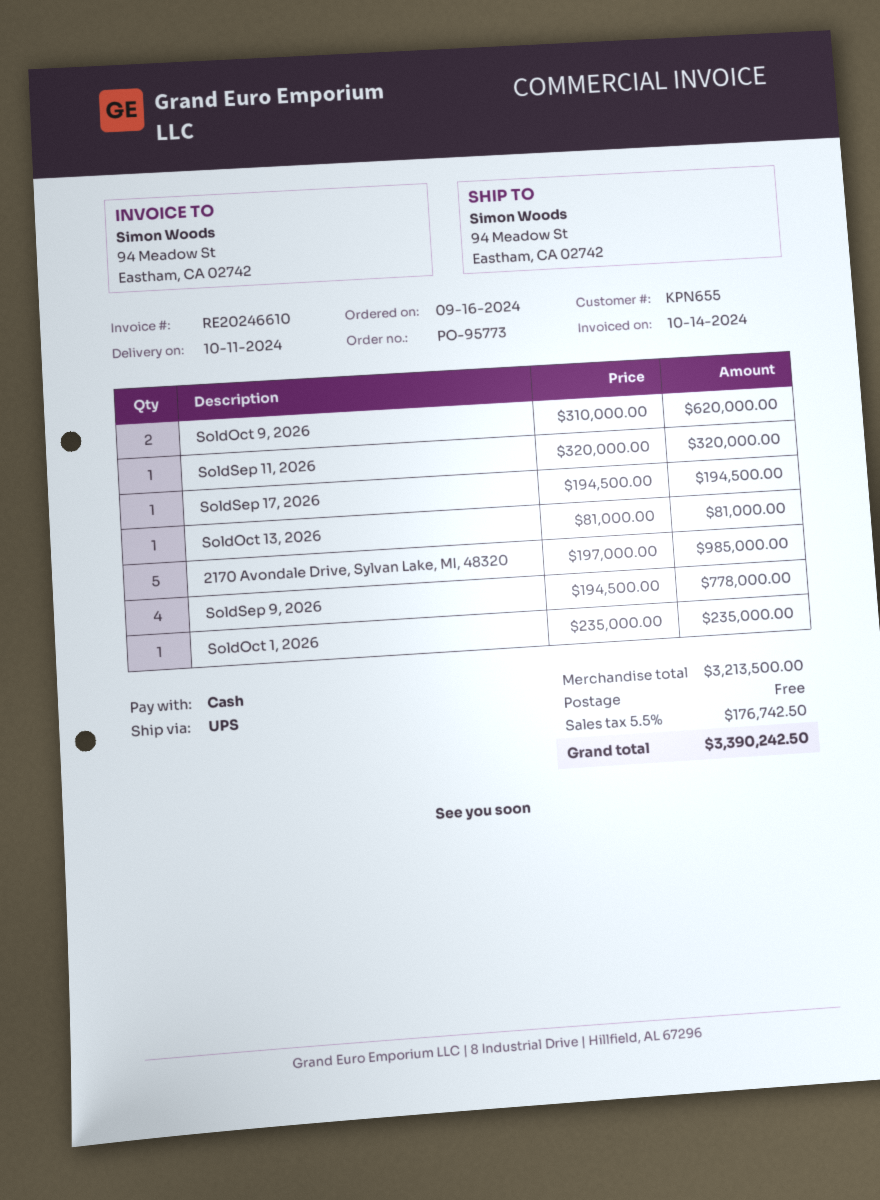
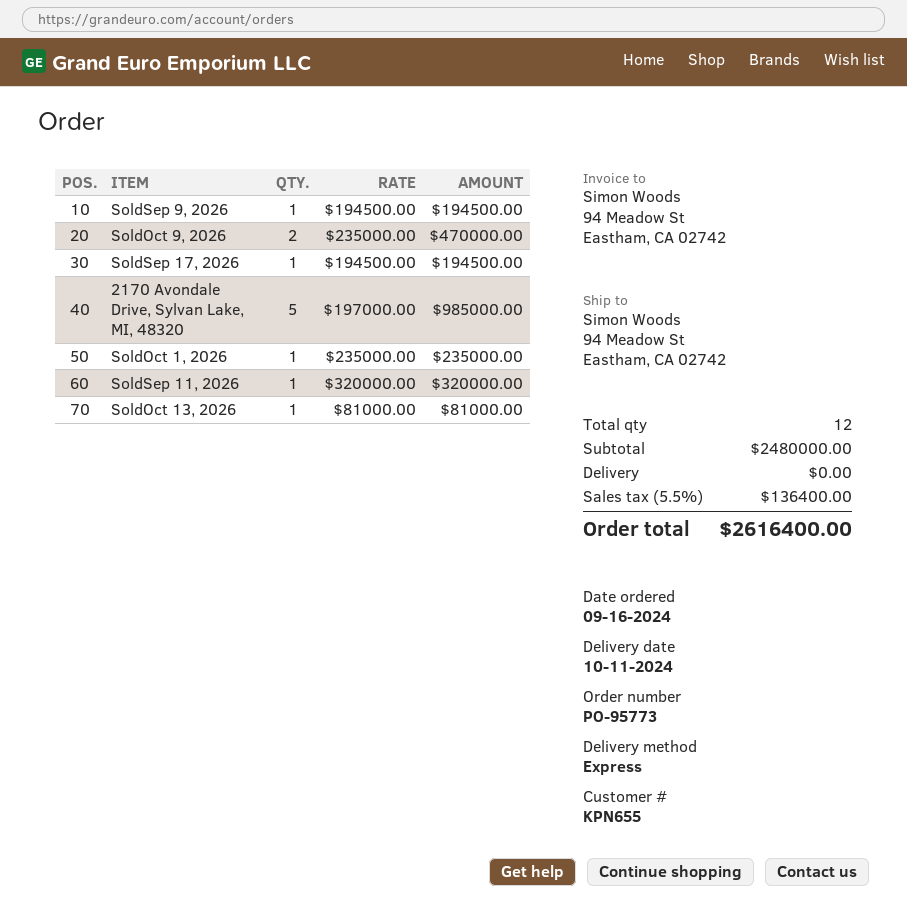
shipping method: UPS -> express
SoldOct 9, 2026: 2 x 310000.00 = 620000.00 -> 2 x 235000.00 = 470000.00
SoldSep 9, 2026: 4 x 194500.00 = 778000.00 -> 1 x 194500.00 = 194500.00
subtotal: 3213500.00 -> 2480000.00
tax: 5.5% = 176742.50 -> 5.5% = 136400.00
total: 3390242.50 -> 2616400.00

